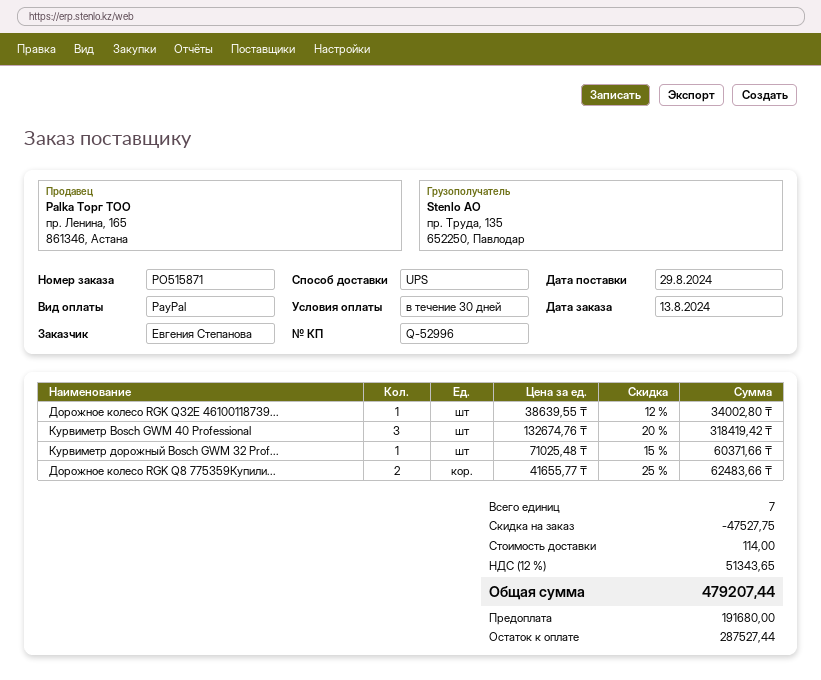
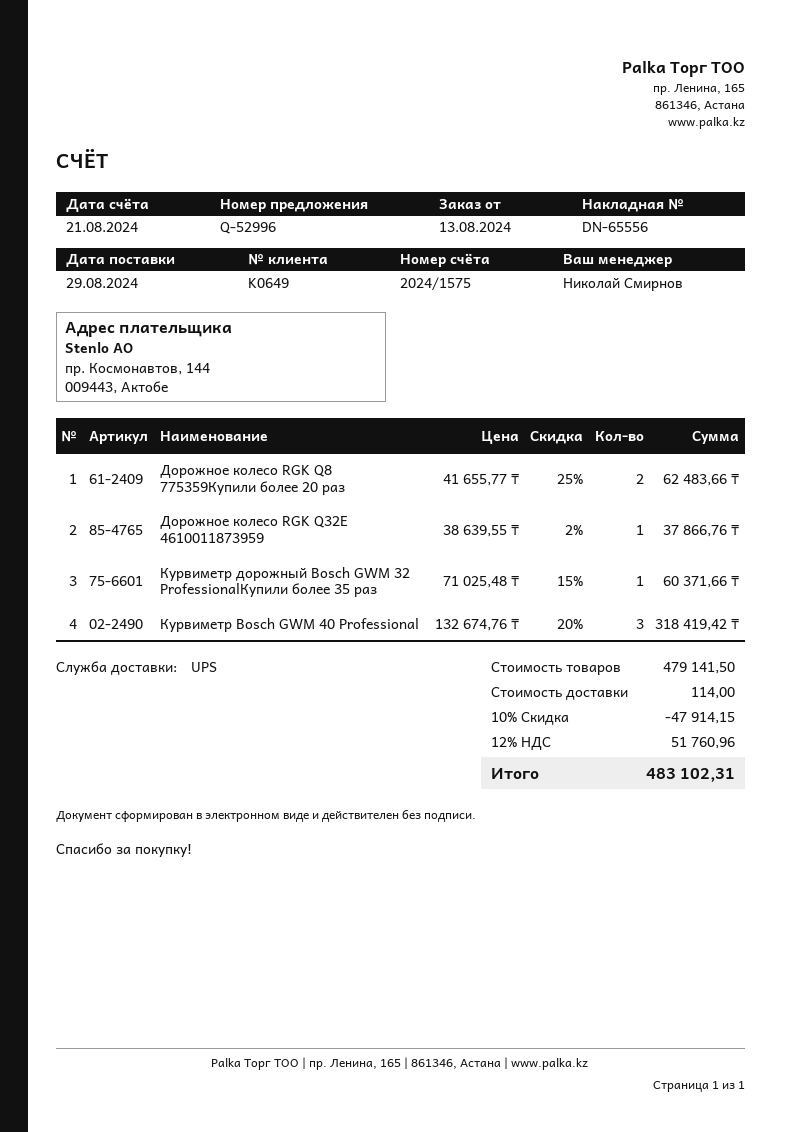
Дорожное колесо RGK Q32E 46100118739...: 1 x 38639.55 - 12% = 34002.80 -> 1 x 38639.55 - 2% = 37866.76
discount: 47527.75 -> 47914.15
tax: 12% = 51343.65 -> 12% = 51760.96
total: 479207.44 -> 483102.31

